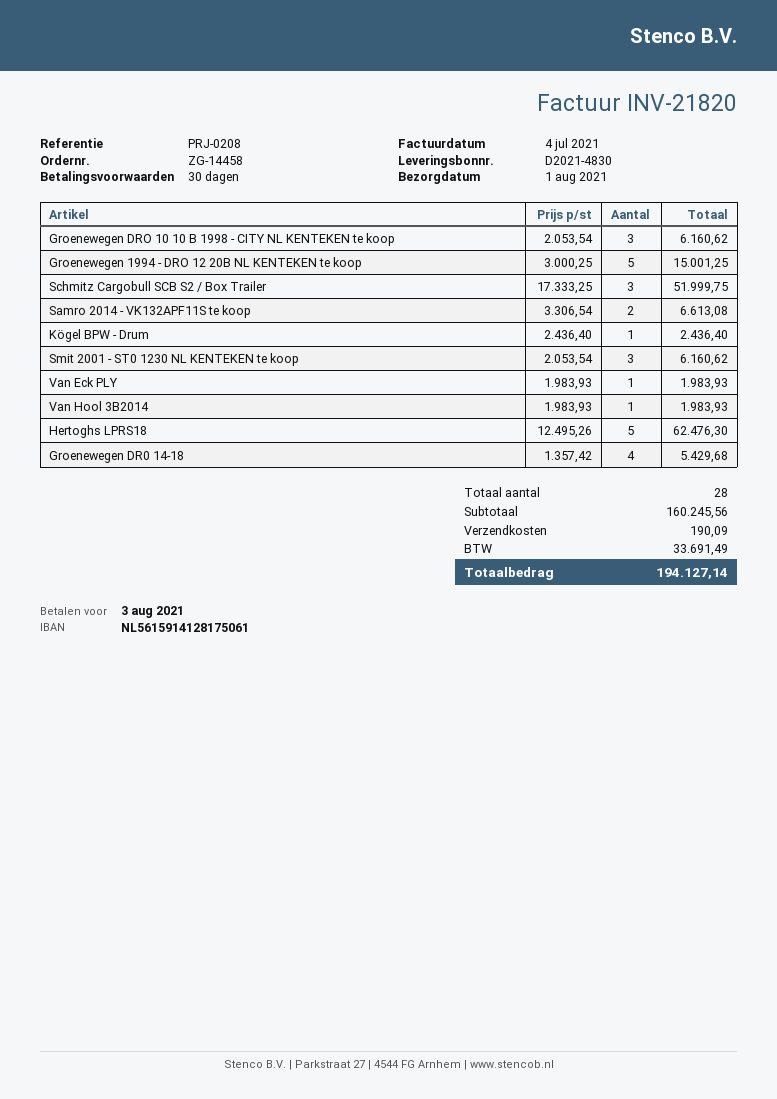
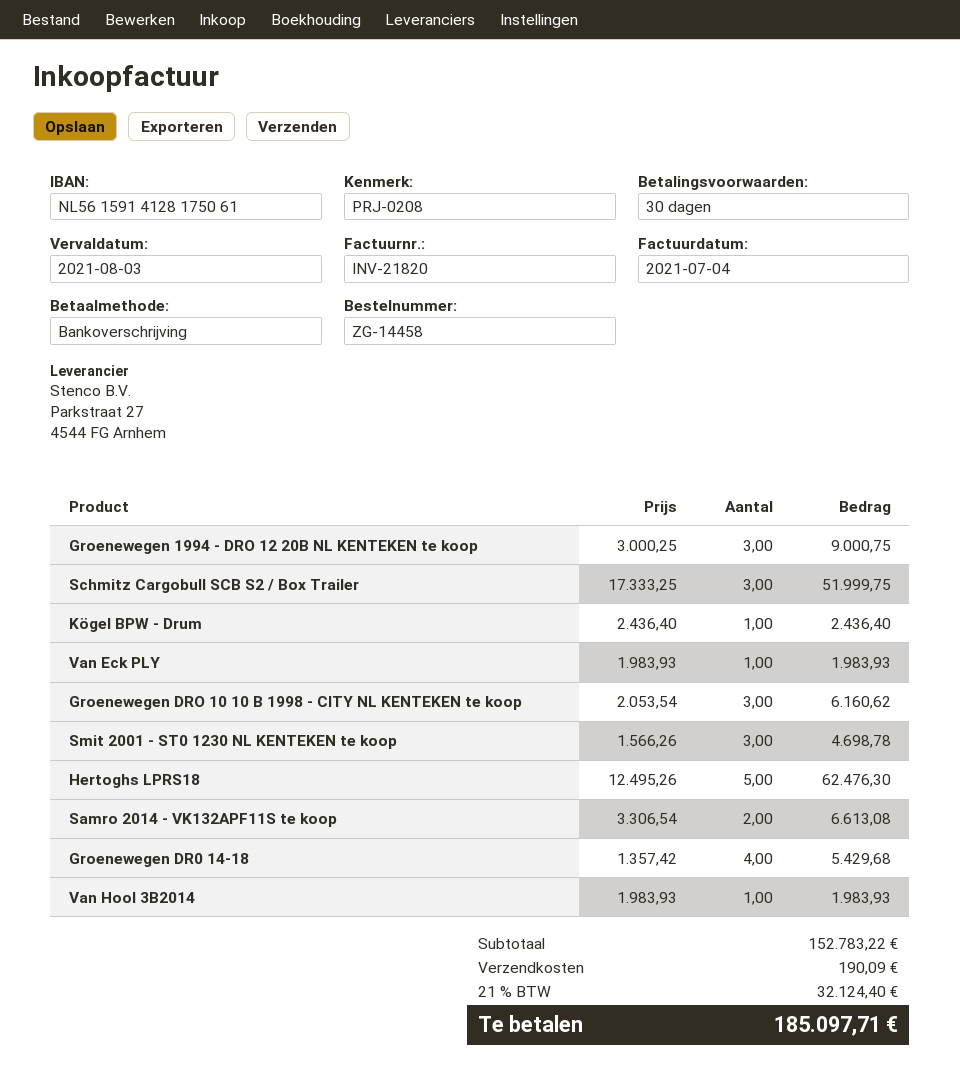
Groenewegen 1994 - DRO 12 20B NL KENTEKEN te koop: 5 x 3000.25 = 15001.25 -> 3 x 3000.25 = 9000.75
Smit 2001 - ST0 1230 NL KENTEKEN te koop: 3 x 2053.54 = 6160.62 -> 3 x 1566.26 = 4698.78
subtotal: 160245.56 -> 152783.22
tax: 33691.49 -> 32124.40
total: 194127.14 -> 185097.71

